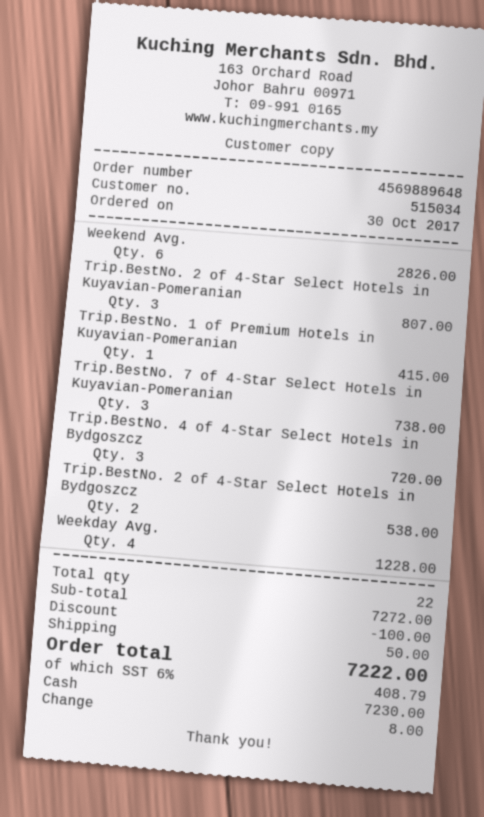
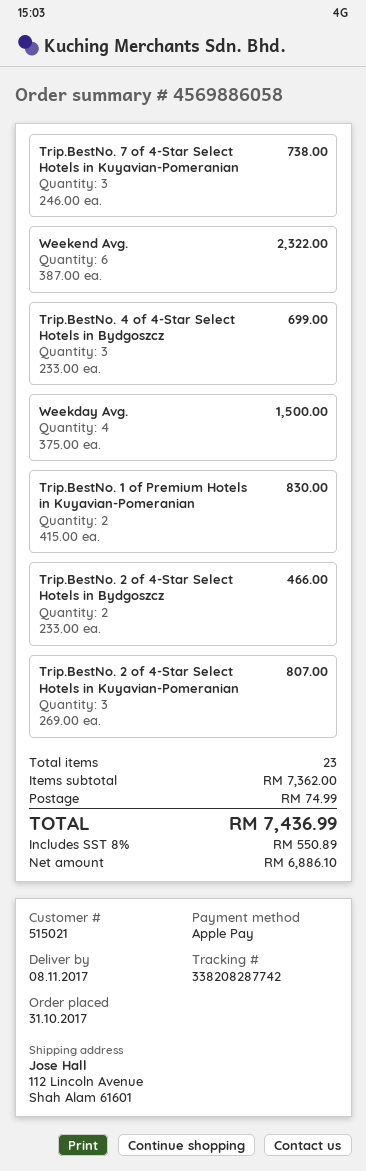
order number: 4569889648 -> 4569886058
order date: 2017-10-30 -> 2017-10-31
customer number: 515034 -> 515021
payment method: cash -> Apple Pay
Weekend Avg.: 6 for 2826.00 -> 6 for 2322.00
Trip.BestNo. 1 of Premium Hotels in Kuyavian-Pomeranian: 1 for 415.00 -> 2 for 830.00
Trip.BestNo. 4 of 4-Star Select Hotels in Bydgoszcz: 3 for 720.00 -> 3 for 699.00
Trip.BestNo. 2 of 4-Star Select Hotels in Bydgoszcz: 2 for 538.00 -> 2 for 466.00
Weekday Avg.: 4 for 1228.00 -> 4 for 1500.00
total quantity: 22 -> 23
subtotal: 7272.00 -> 7362.00
discount: 100.00 -> none
shipping: 50.00 -> 74.99
tax: 6% = 408.79 -> 8% = 550.89
total: 7222.00 -> 7436.99

